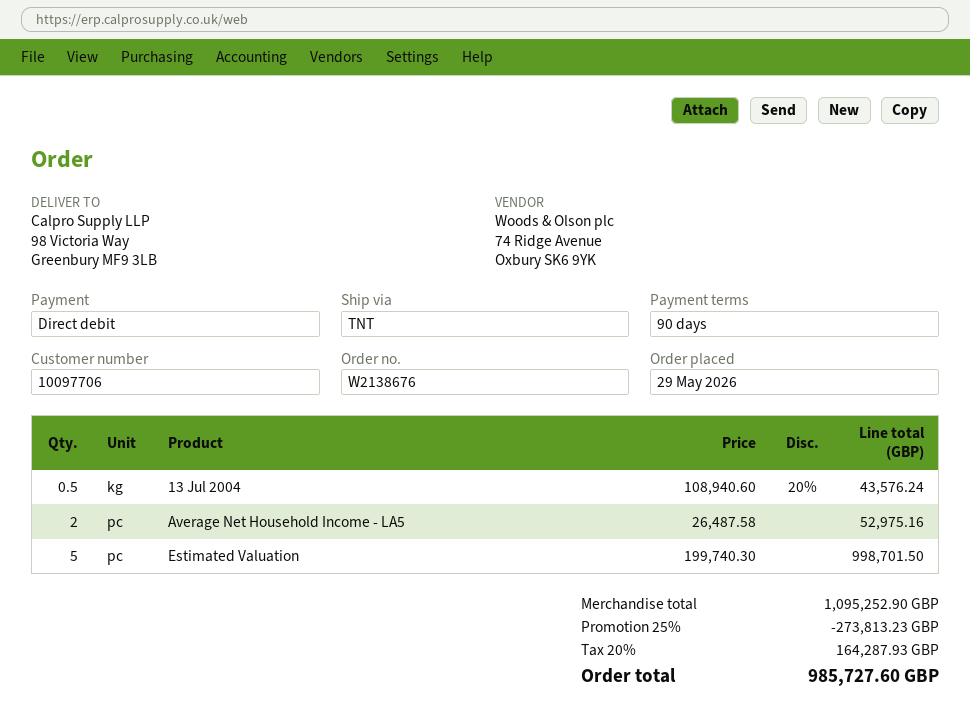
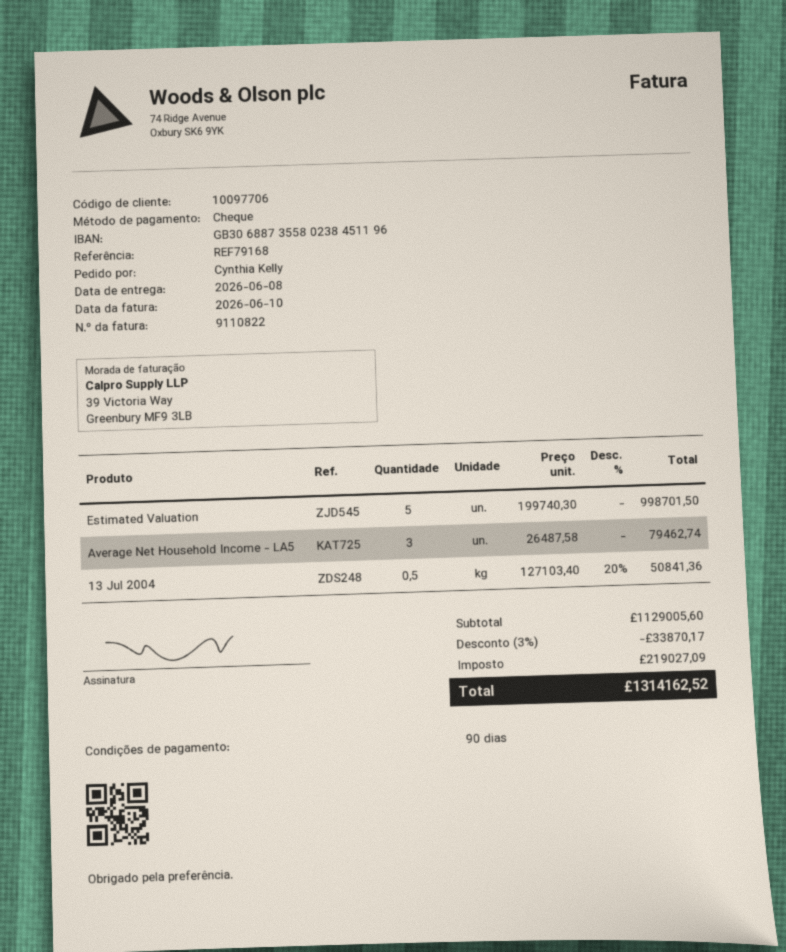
payment method: direct debit -> cheque
13 Jul 2004: 0.5 x 108940.60 - 20% = 43576.24 -> 0.5 x 127103.40 - 20% = 50841.36
Average Net Household Income - LA5: 2 x 26487.58 = 52975.16 -> 3 x 26487.58 = 79462.74
subtotal: 1095252.90 -> 1129005.60
discount: 25% = 273813.23 -> 3% = 33870.17
tax: 164287.93 -> 219027.09
total: 985727.60 -> 1314162.52

